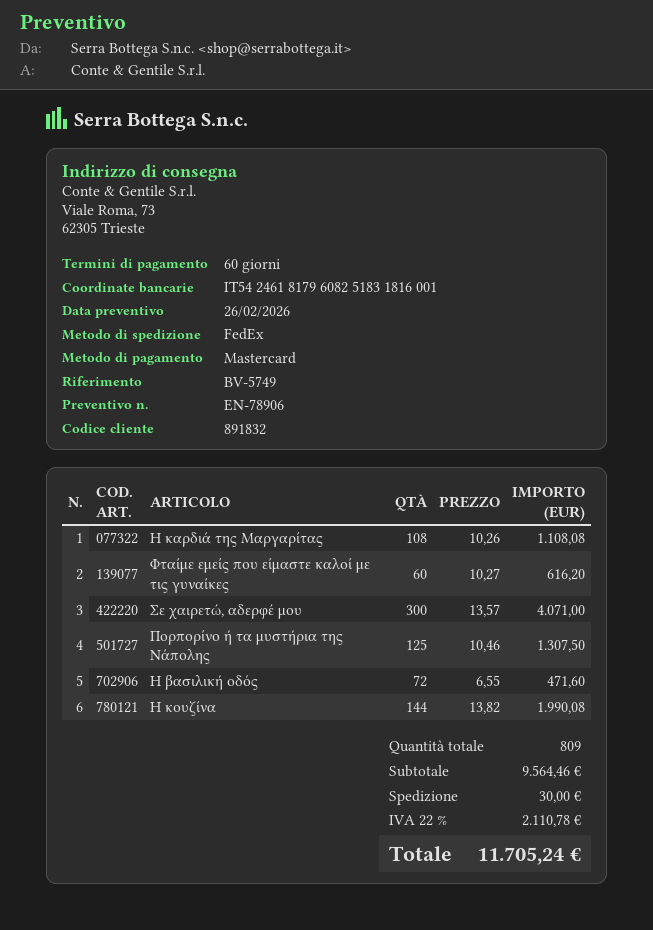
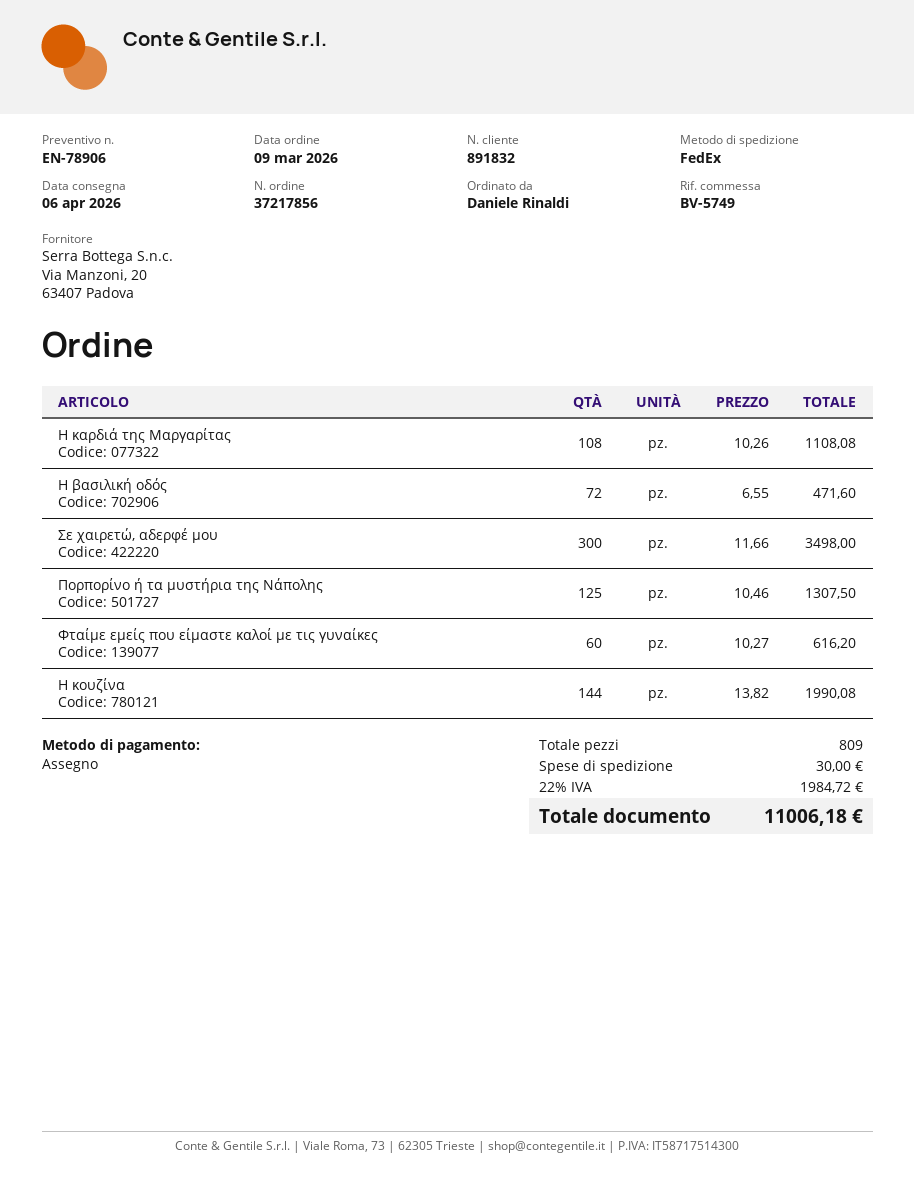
payment method: Mastercard -> cheque
Σε χαιρετώ, αδερφέ μου: 300 x 13.57 = 4071.00 -> 300 x 11.66 = 3498.00
tax: 22% = 2110.78 -> 22% = 1984.72
total: 11705.24 -> 11006.18

